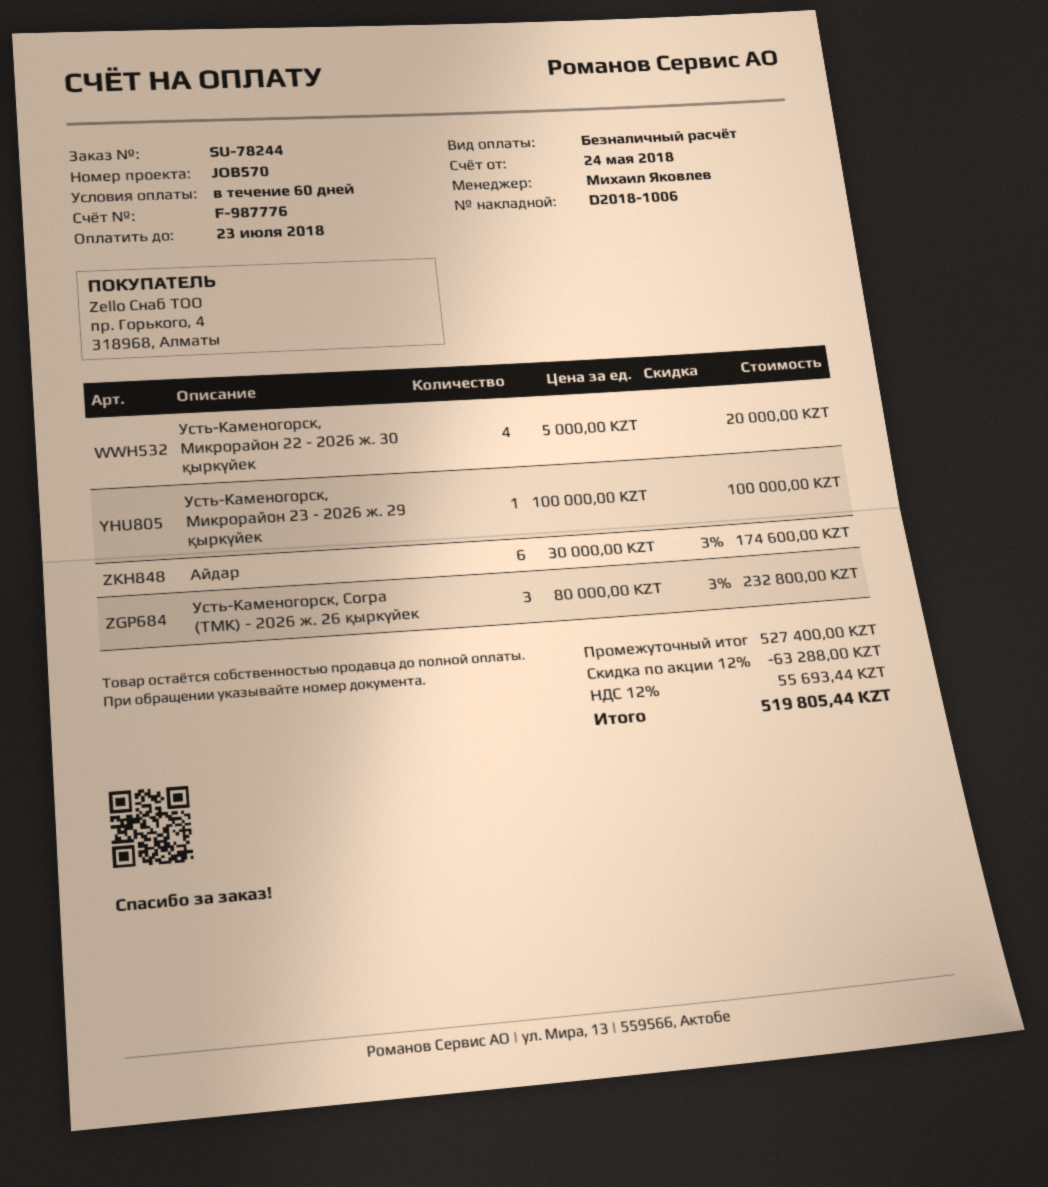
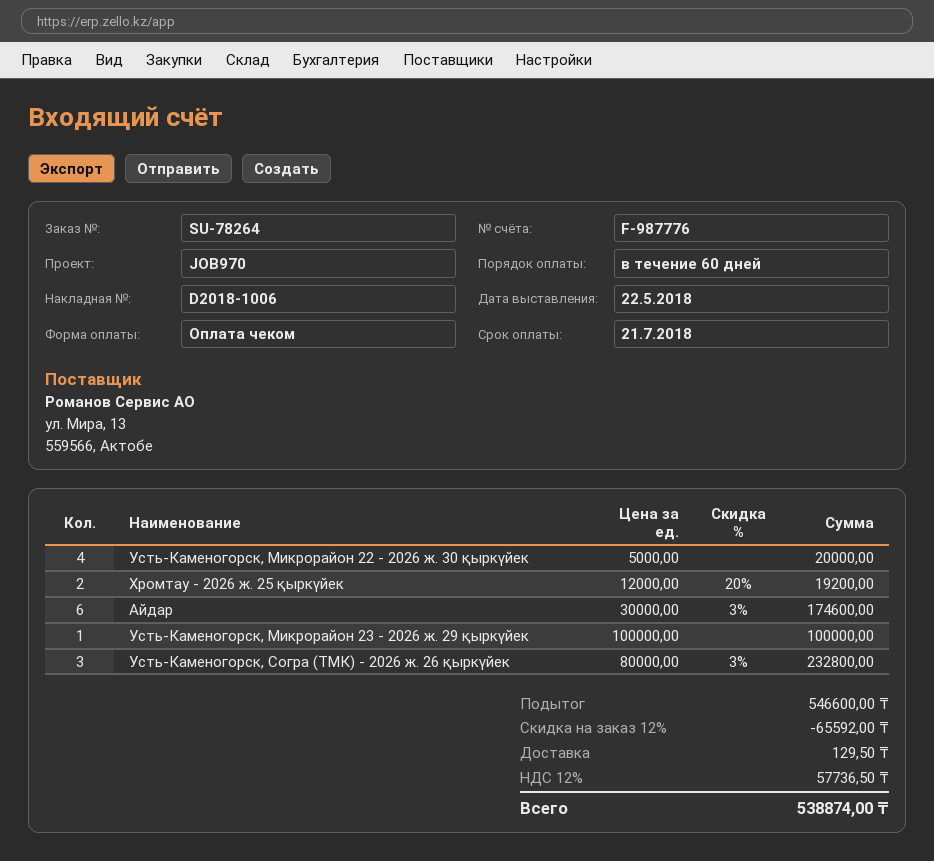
order number: SU-78244 -> SU-78264
invoice date: 2018-05-24 -> 2018-05-22
due date: 2018-07-23 -> 2018-07-21
reference: JOB570 -> JOB970
payment method: bank transfer -> cheque
Хромтау - 2026 ж. 25 қыркүйек: none -> 2 x 12000.00 - 20% = 19200.00
subtotal: 527400.00 -> 546600.00
discount: 12% = 63288.00 -> 12% = 65592.00
shipping: none -> 129.50
tax: 12% = 55693.44 -> 12% = 57736.50
total: 519805.44 -> 538874.00

